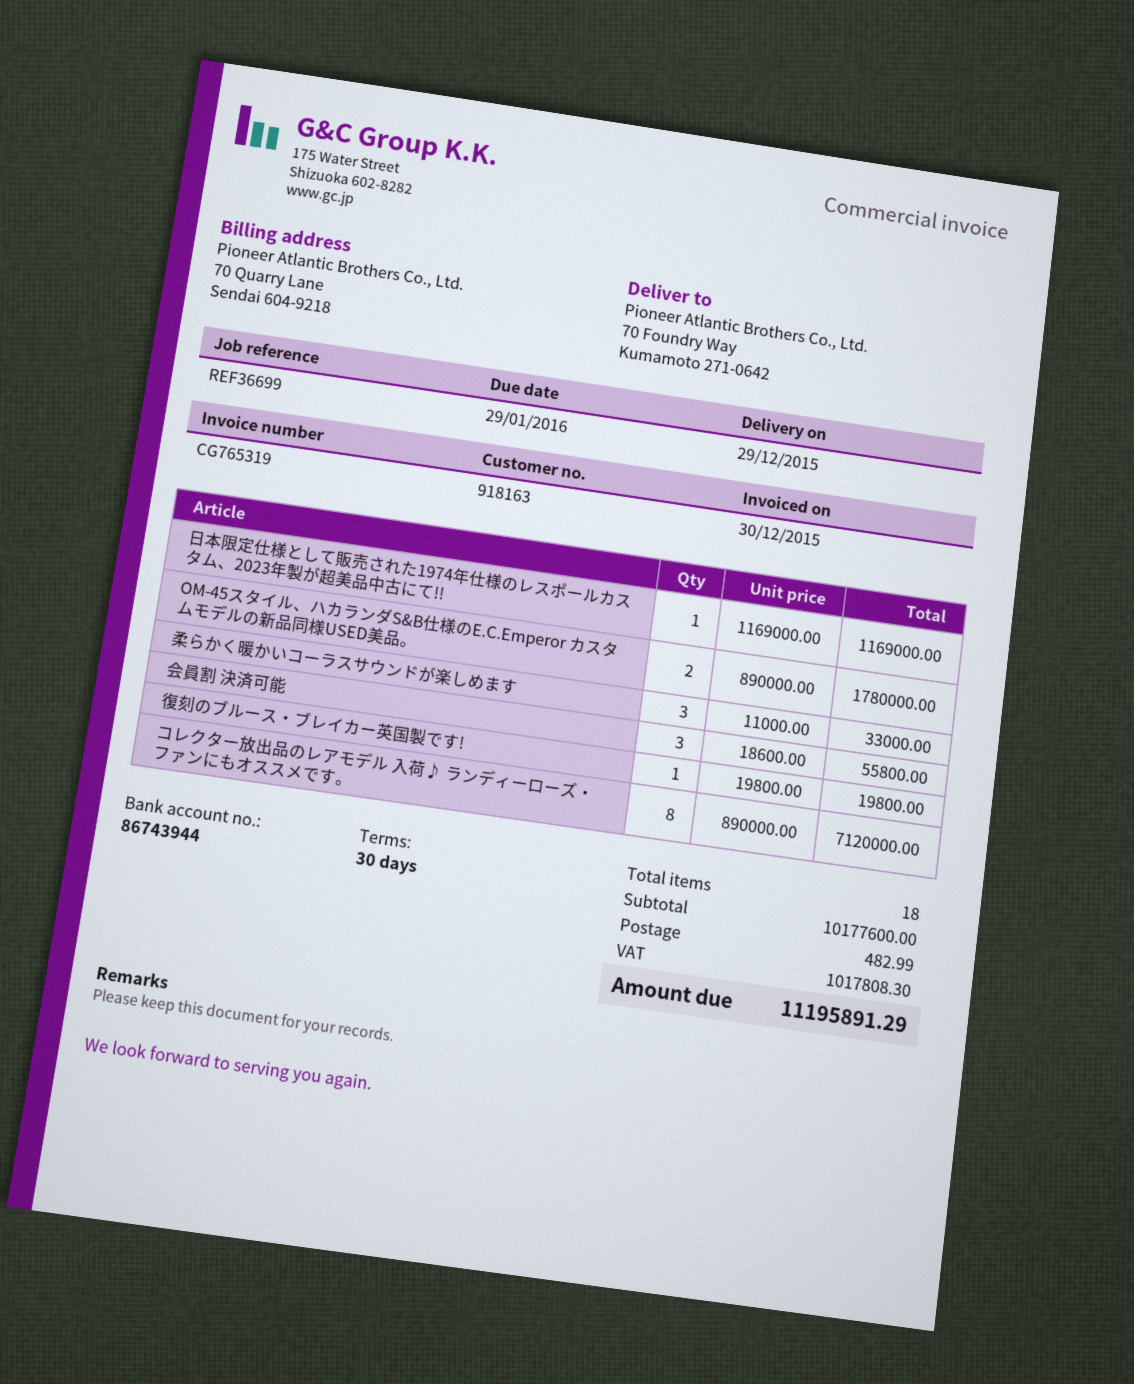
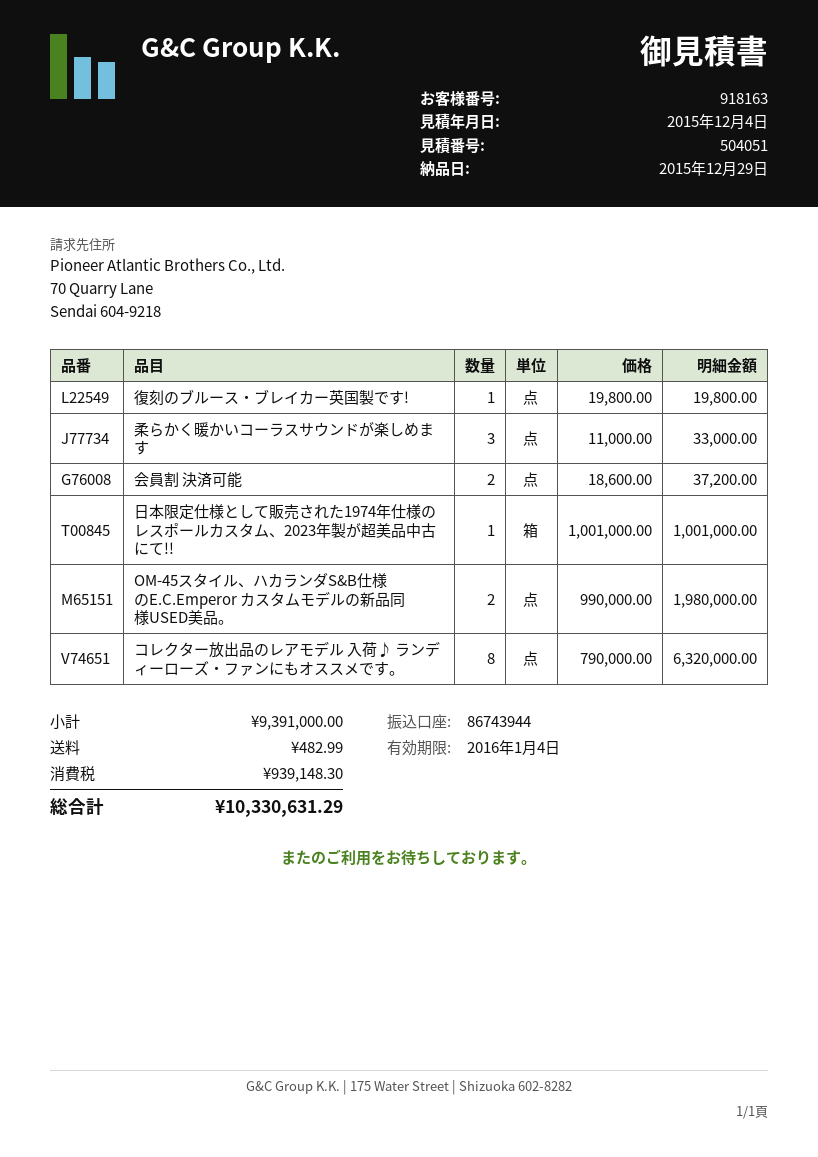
日本限定仕様として販売された1974年仕様のレスポールカスタム、2023年製が超美品中古にて!!: 1 x 1169000.00 = 1169000.00 -> 1 x 1001000.00 = 1001000.00
OM-45スタイル、ハカランダS&B仕様のE.C.Emperor カスタムモデルの新品同様USED美品。: 2 x 890000.00 = 1780000.00 -> 2 x 990000.00 = 1980000.00
会員割 決済可能: 3 x 18600.00 = 55800.00 -> 2 x 18600.00 = 37200.00
コレクター放出品のレアモデル 入荷♪ ランディーローズ・ファンにもオススメです。: 8 x 890000.00 = 7120000.00 -> 8 x 790000.00 = 6320000.00
subtotal: 10177600.00 -> 9391000.00
tax: 1017808.30 -> 939148.30
total: 11195891.29 -> 10330631.29

